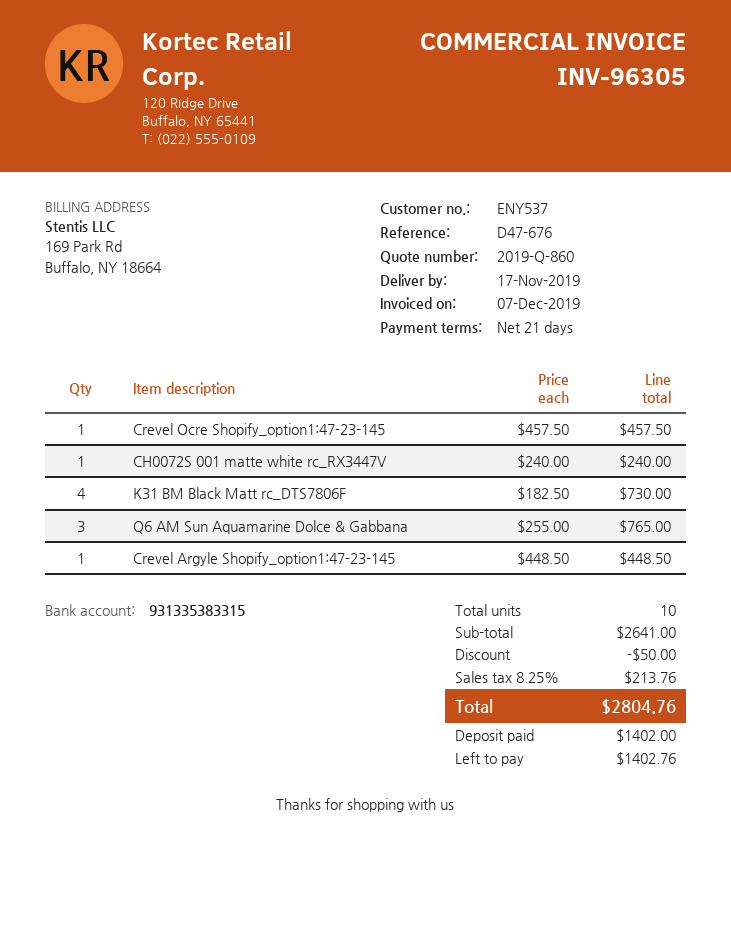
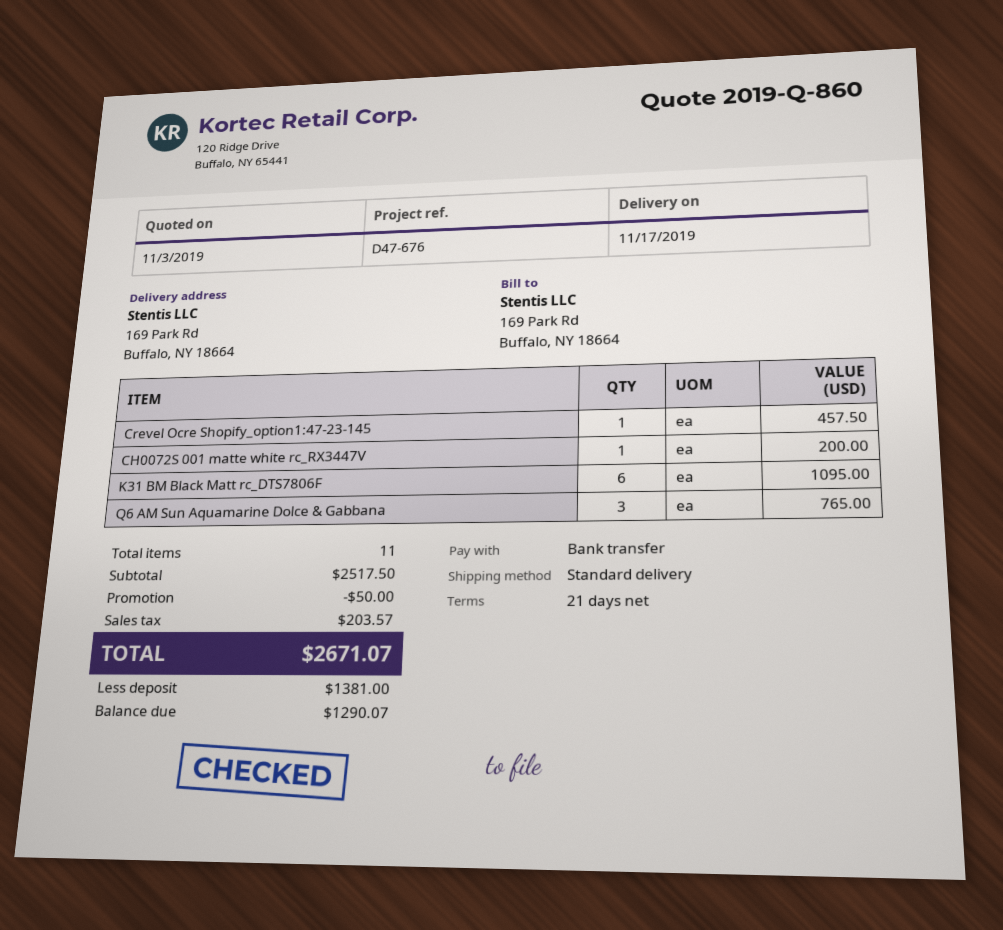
CH0072S 001 matte white rc_RX3447V: 1 for 240.00 -> 1 for 200.00
K31 BM Black Matt rc_DTS7806F: 4 for 730.00 -> 6 for 1095.00
Crevel Argyle Shopify_option1:47-23-145: 1 for 448.50 -> none
total quantity: 10 -> 11
subtotal: 2641.00 -> 2517.50
tax: 213.76 -> 203.57
total: 2804.76 -> 2671.07
deposit: 1402.00 -> 1381.00
balance: 1402.76 -> 1290.07

